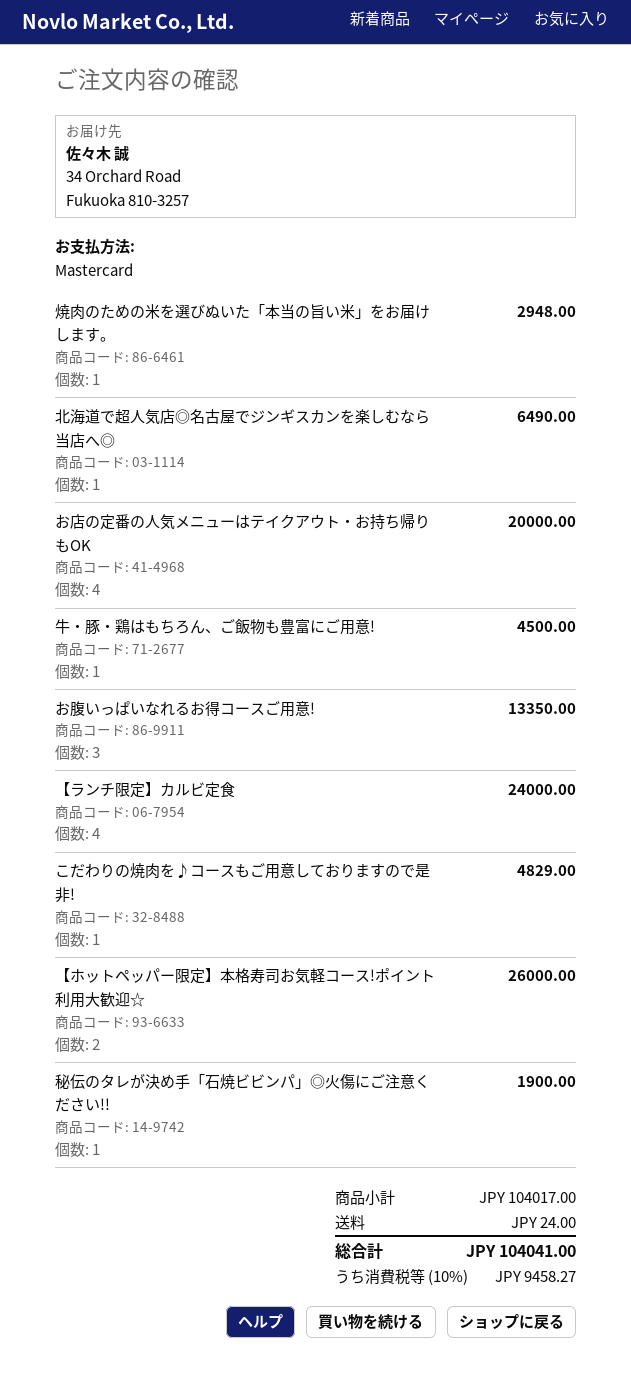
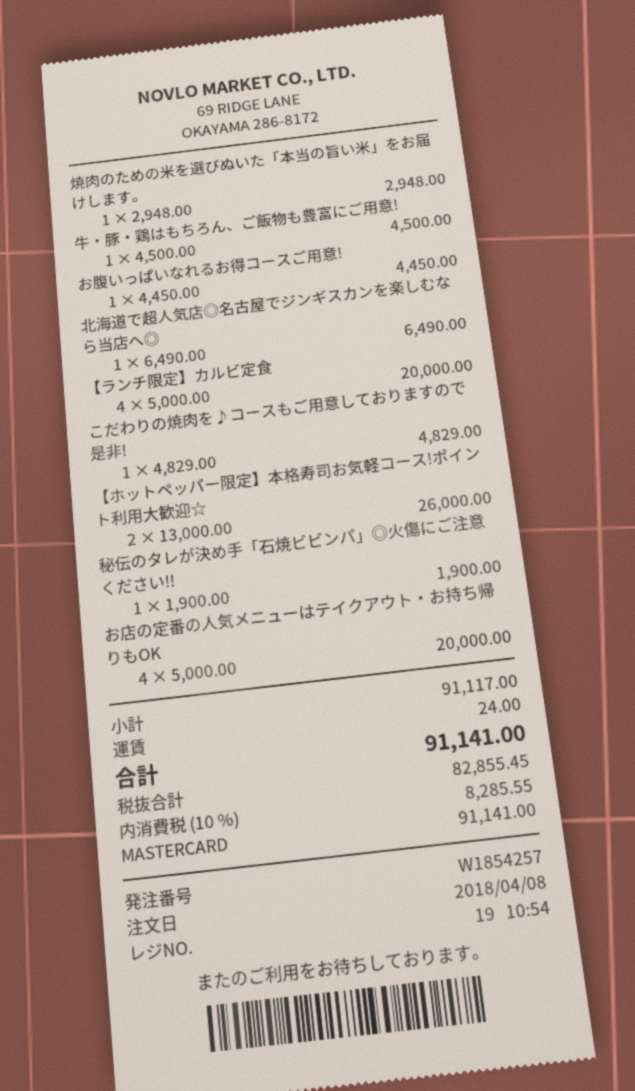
お腹いっぱいなれるお得コースご用意!: 3 for 13350.00 -> 1 for 4450.00
【ランチ限定】カルビ定食: 4 for 24000.00 -> 4 for 20000.00
subtotal: 104017.00 -> 91117.00
tax: 10% = 9458.27 -> 10% = 8285.55
total: 104041.00 -> 91141.00

